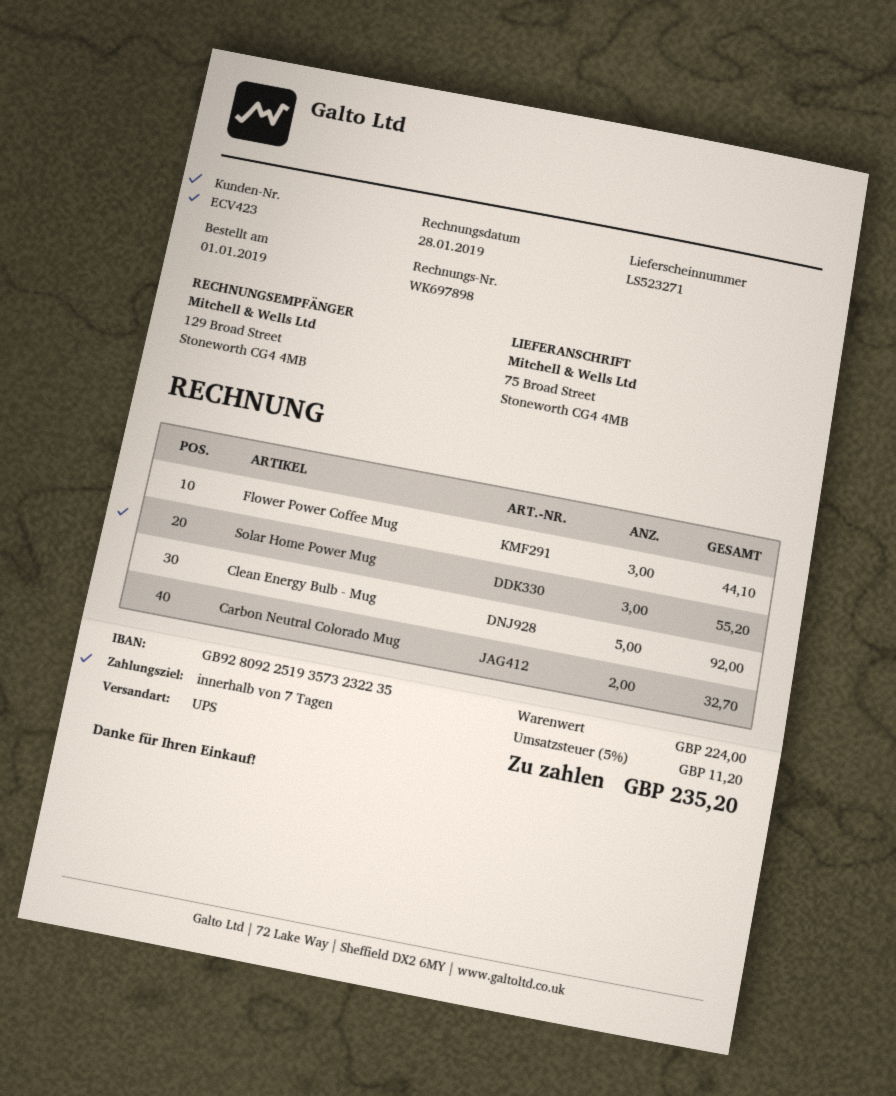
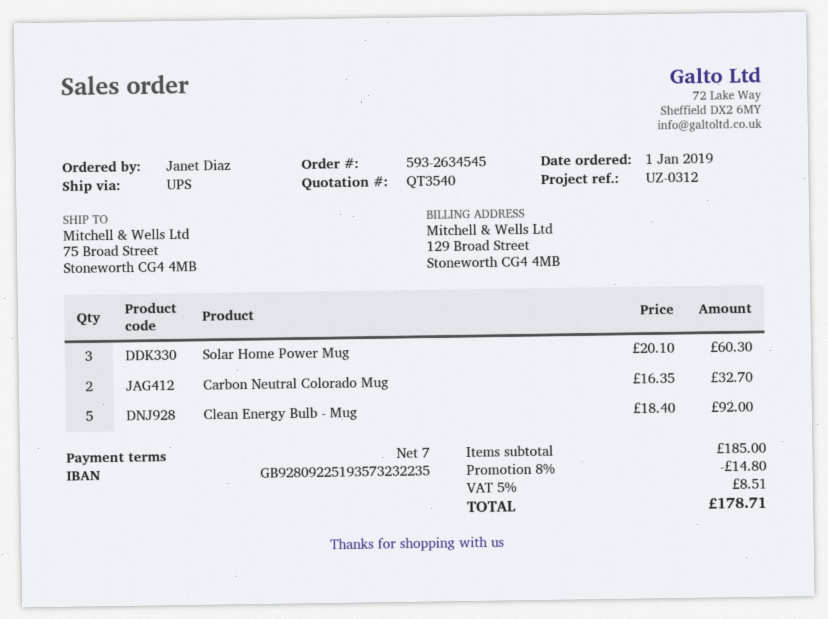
Flower Power Coffee Mug: 3 for 44.10 -> none
Solar Home Power Mug: 3 for 55.20 -> 3 for 60.30
subtotal: 224.00 -> 185.00
discount: none -> 8% = 14.80
tax: 5% = 11.20 -> 5% = 8.51
total: 235.20 -> 178.71

